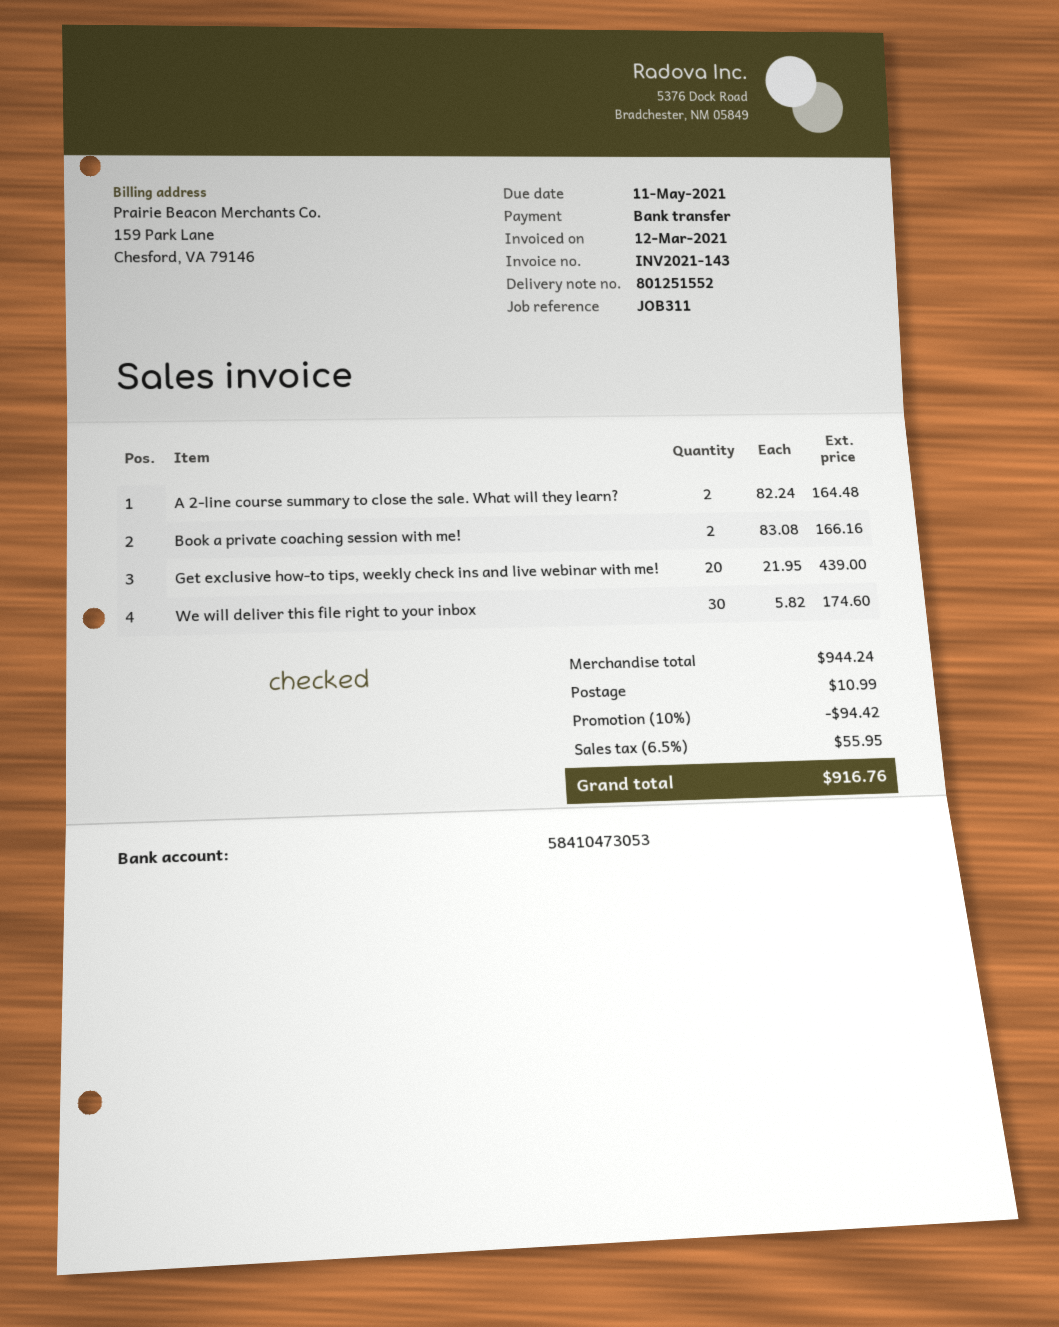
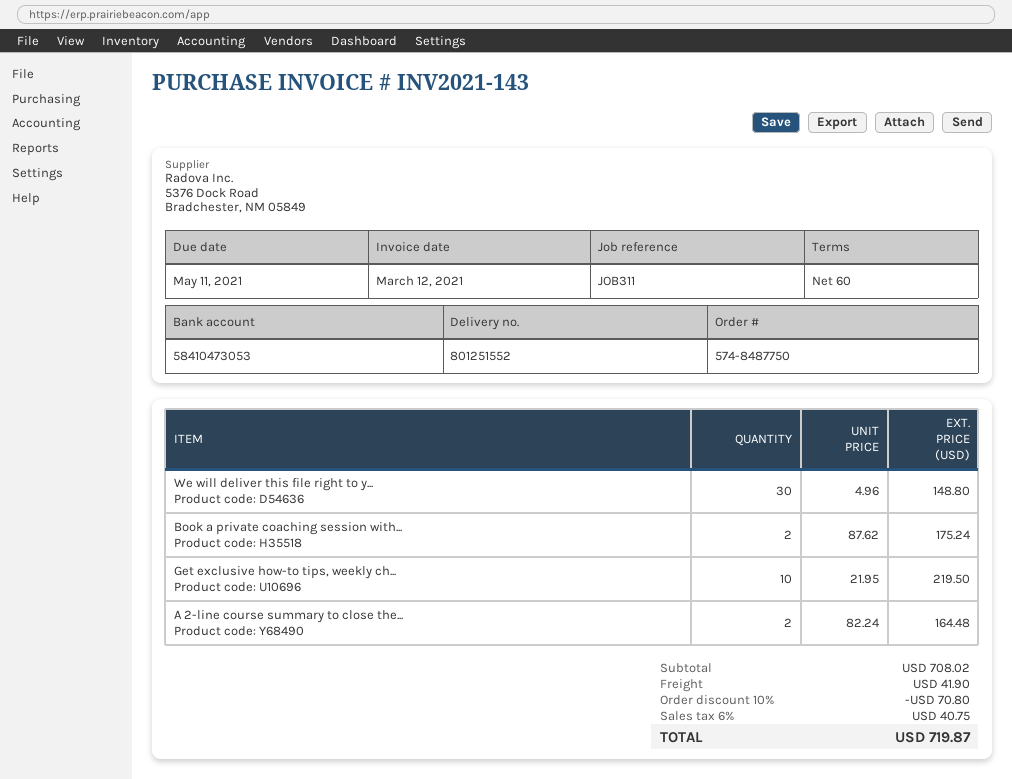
Book a private coaching session with me!: 2 x 83.08 = 166.16 -> 2 x 87.62 = 175.24
Get exclusive how-to tips, weekly check ins and live webinar with me!: 20 x 21.95 = 439.00 -> 10 x 21.95 = 219.50
We will deliver this file right to your inbox: 30 x 5.82 = 174.60 -> 30 x 4.96 = 148.80
subtotal: 944.24 -> 708.02
discount: 10% = 94.42 -> 10% = 70.80
shipping: 10.99 -> 41.90
tax: 6.5% = 55.95 -> 6% = 40.75
total: 916.76 -> 719.87

